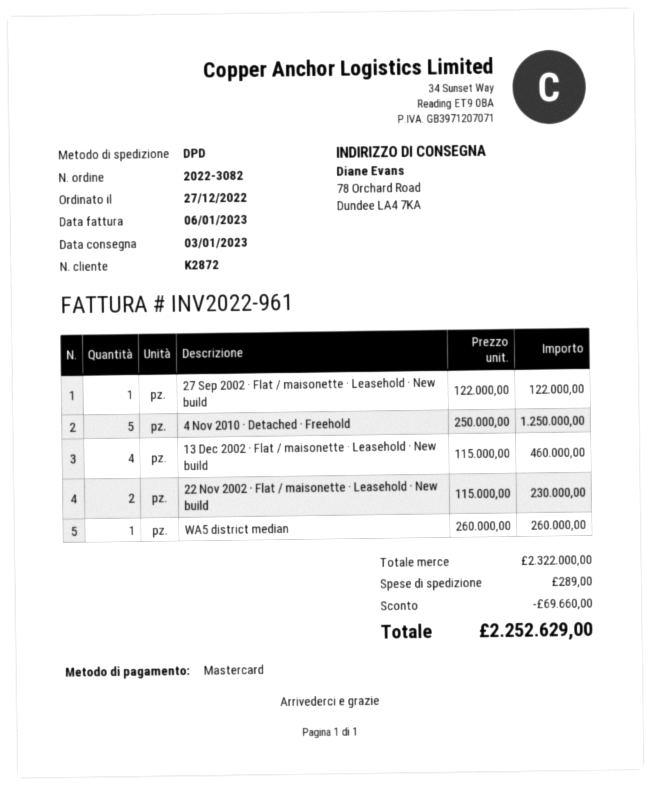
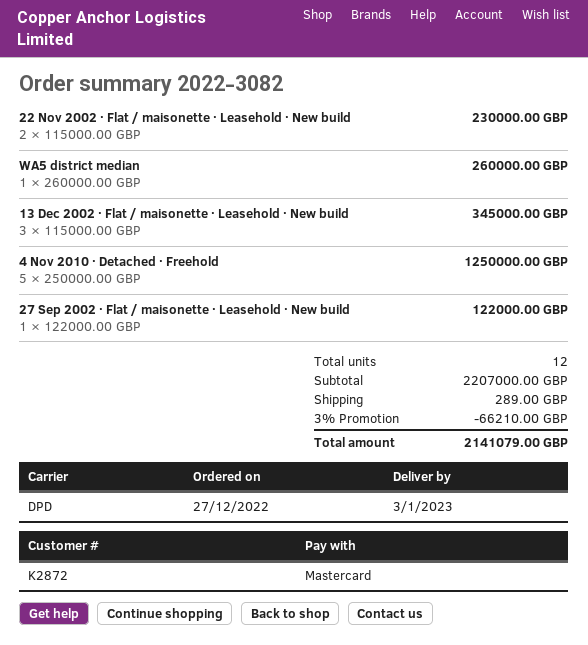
13 Dec 2002 · Flat / maisonette · Leasehold · New build: 4 x 115000.00 = 460000.00 -> 3 x 115000.00 = 345000.00
subtotal: 2322000.00 -> 2207000.00
discount: 69660.00 -> 66210.00
total: 2252629.00 -> 2141079.00

